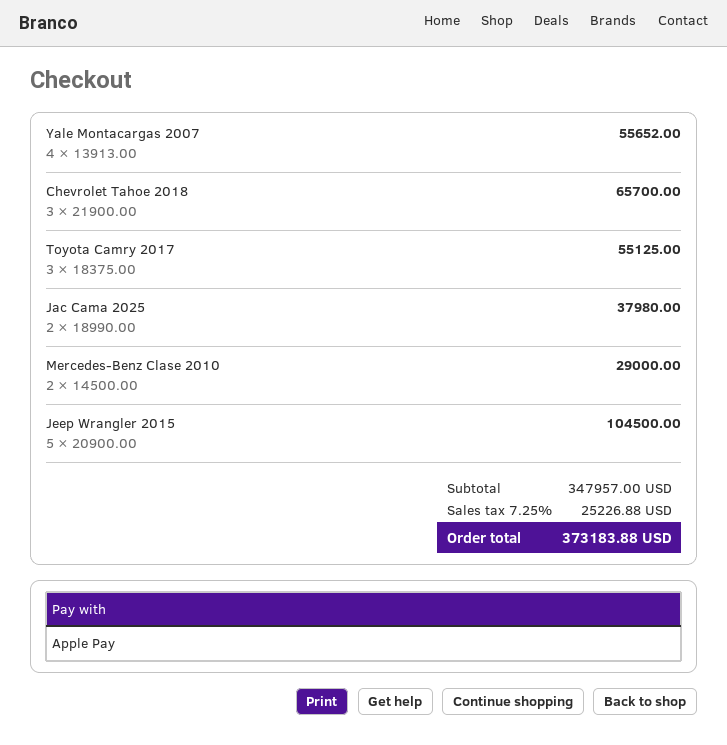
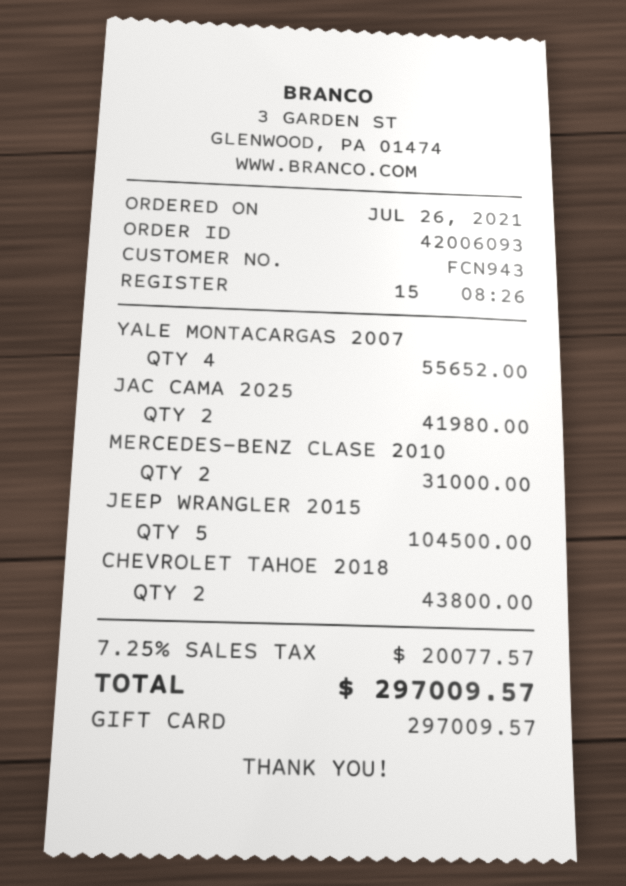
payment method: Apple Pay -> gift card
Chevrolet Tahoe 2018: 3 for 65700.00 -> 2 for 43800.00
Toyota Camry 2017: 3 for 55125.00 -> none
Jac Cama 2025: 2 for 37980.00 -> 2 for 41980.00
Mercedes-Benz Clase 2010: 2 for 29000.00 -> 2 for 31000.00
tax: 7.25% = 25226.88 -> 7.25% = 20077.57
total: 373183.88 -> 297009.57

